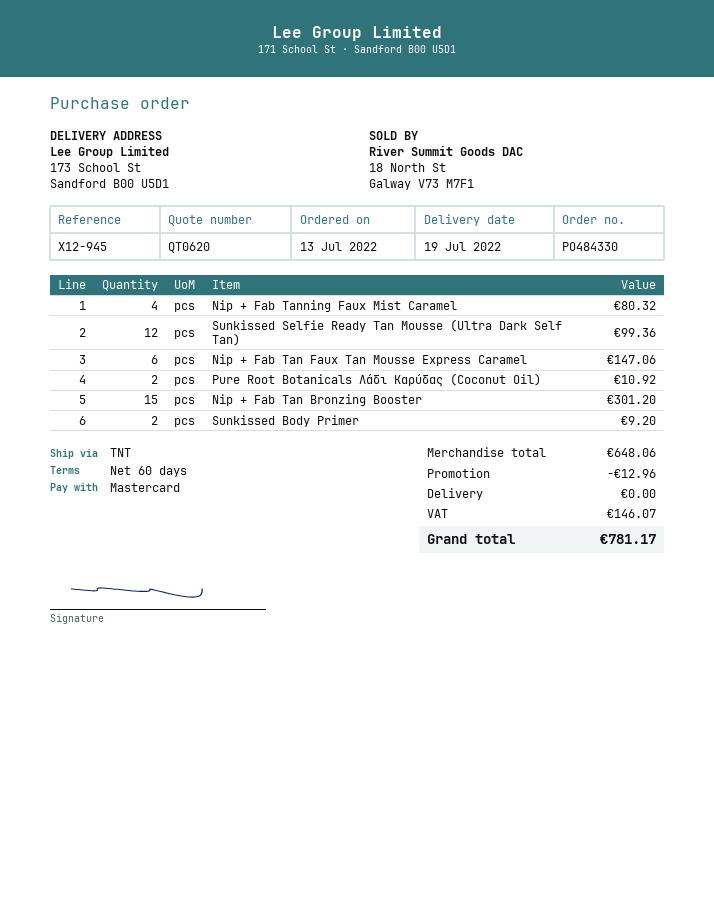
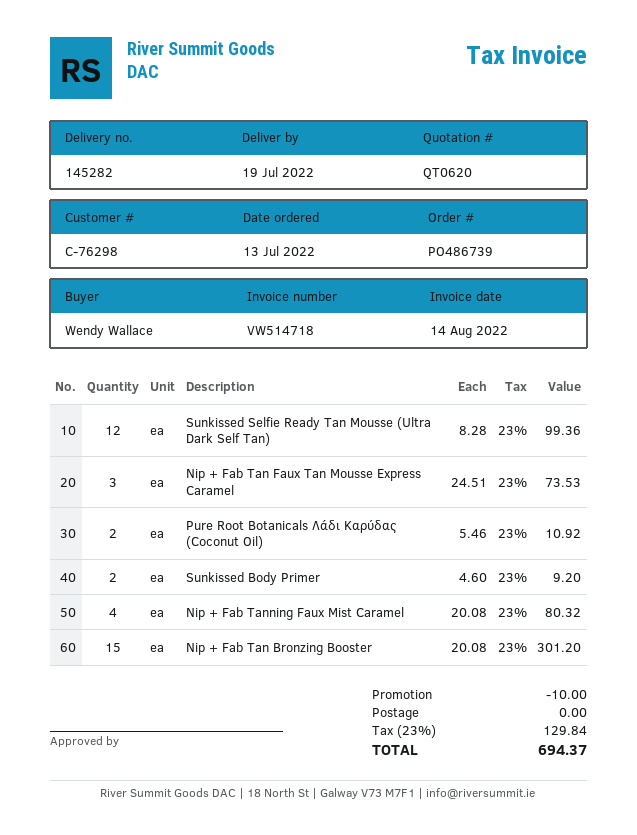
order number: PO484330 -> PO486739
Nip + Fab Tan Faux Tan Mousse Express Caramel: 6 for 147.06 -> 3 for 73.53
discount: 12.96 -> 10.00
tax: 146.07 -> 129.84
total: 781.17 -> 694.37

